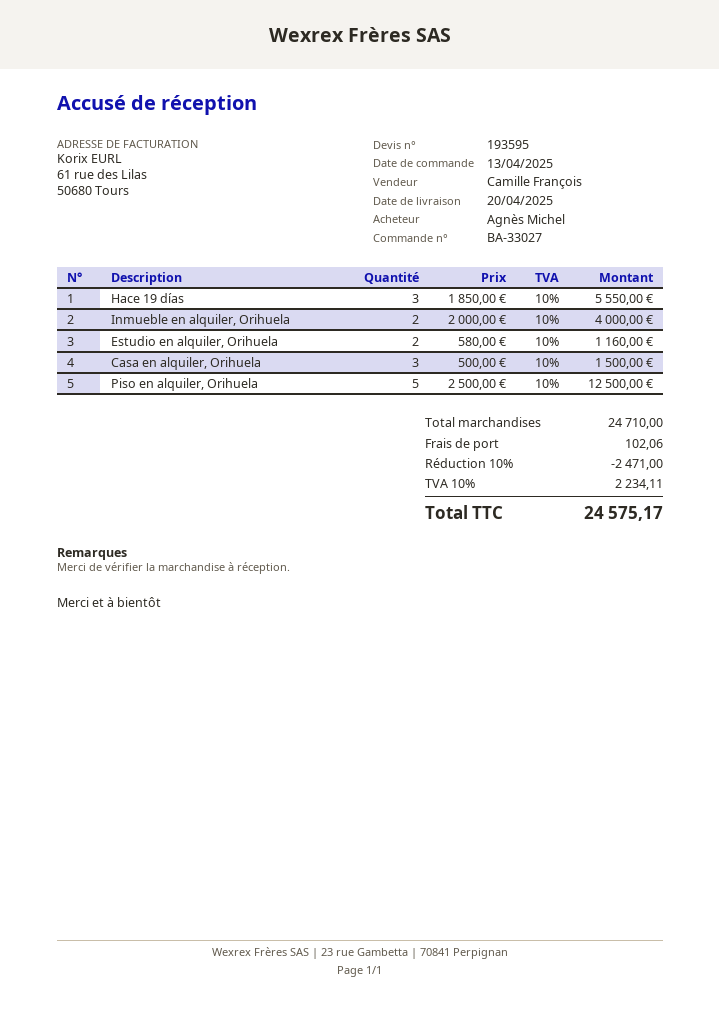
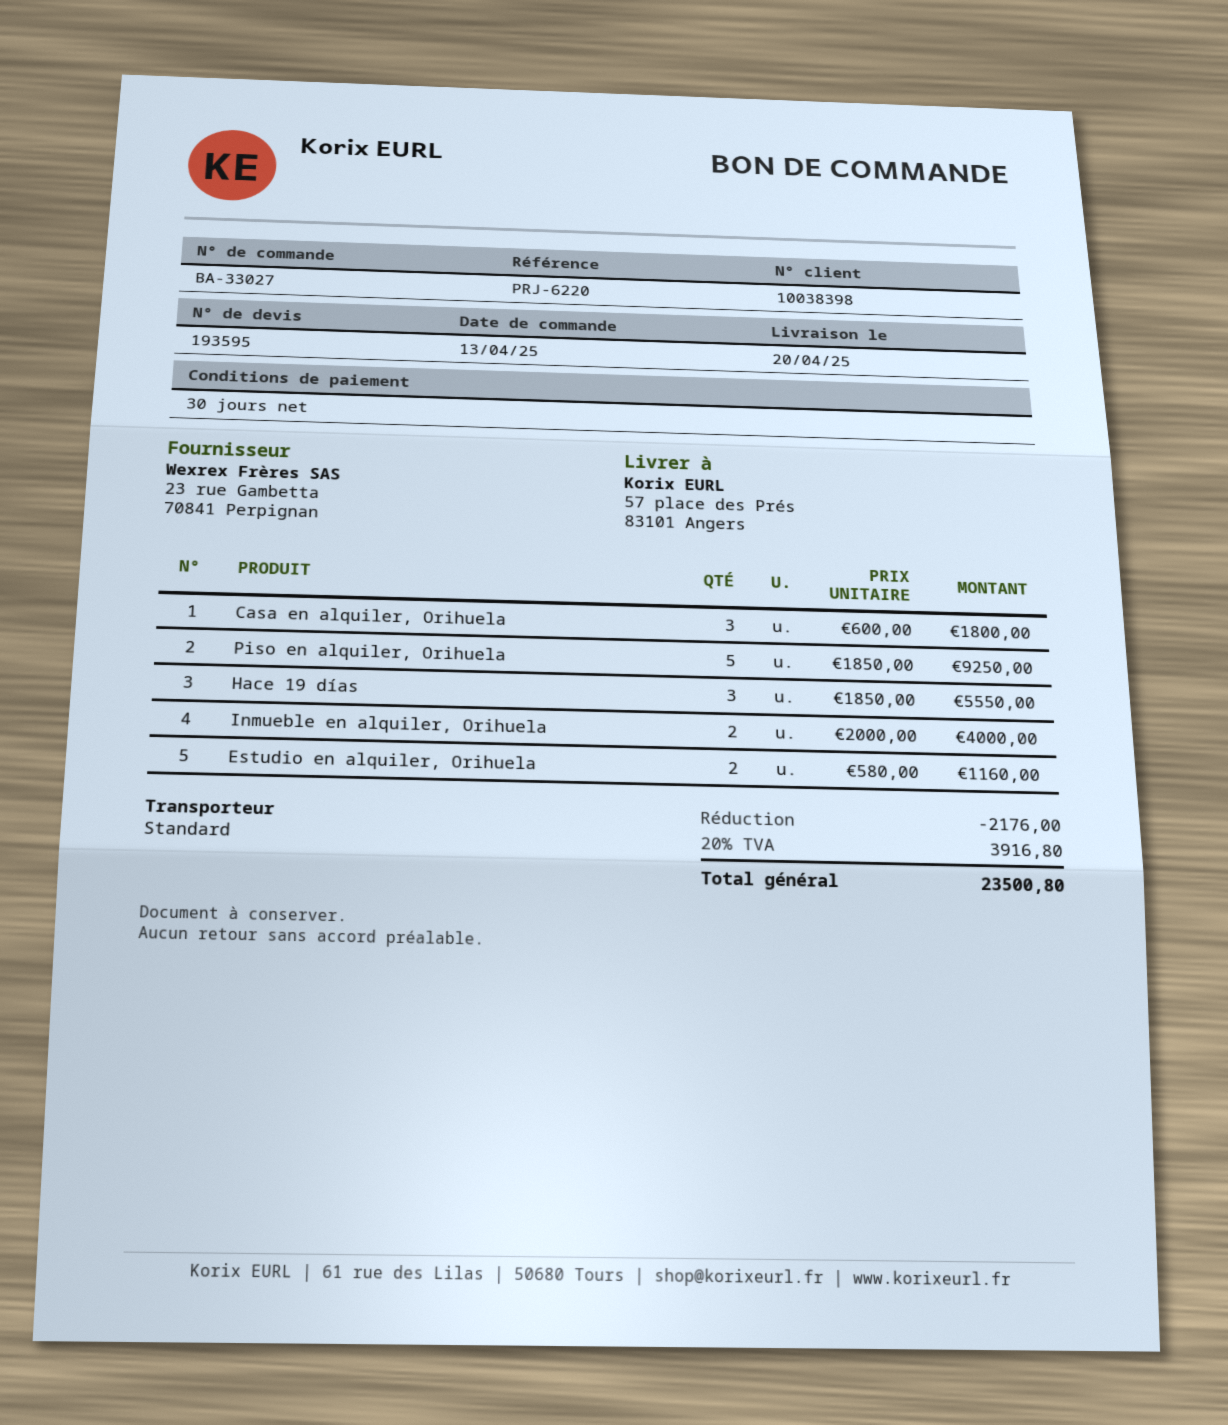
Casa en alquiler, Orihuela: 3 x 500.00 = 1500.00 -> 3 x 600.00 = 1800.00
Piso en alquiler, Orihuela: 5 x 2500.00 = 12500.00 -> 5 x 1850.00 = 9250.00
discount: 2471.00 -> 2176.00
shipping: 102.06 -> none
tax: 10% = 2234.11 -> 20% = 3916.80
total: 24575.17 -> 23500.80

